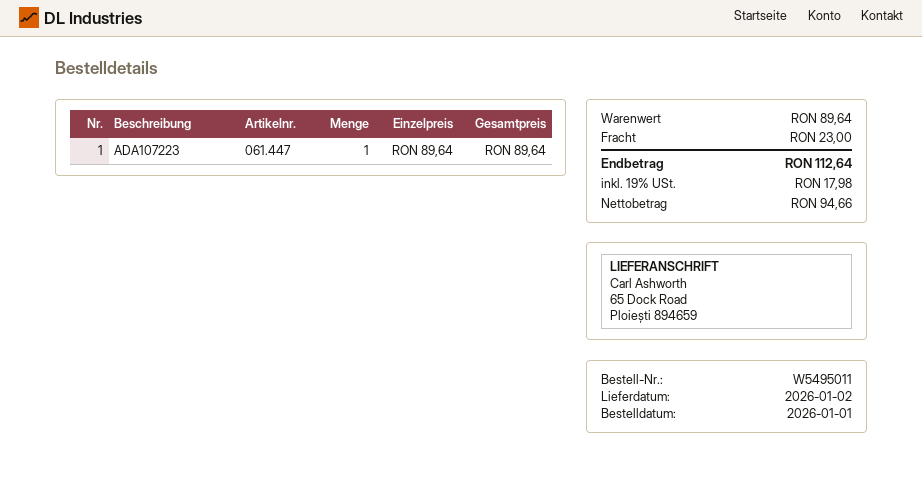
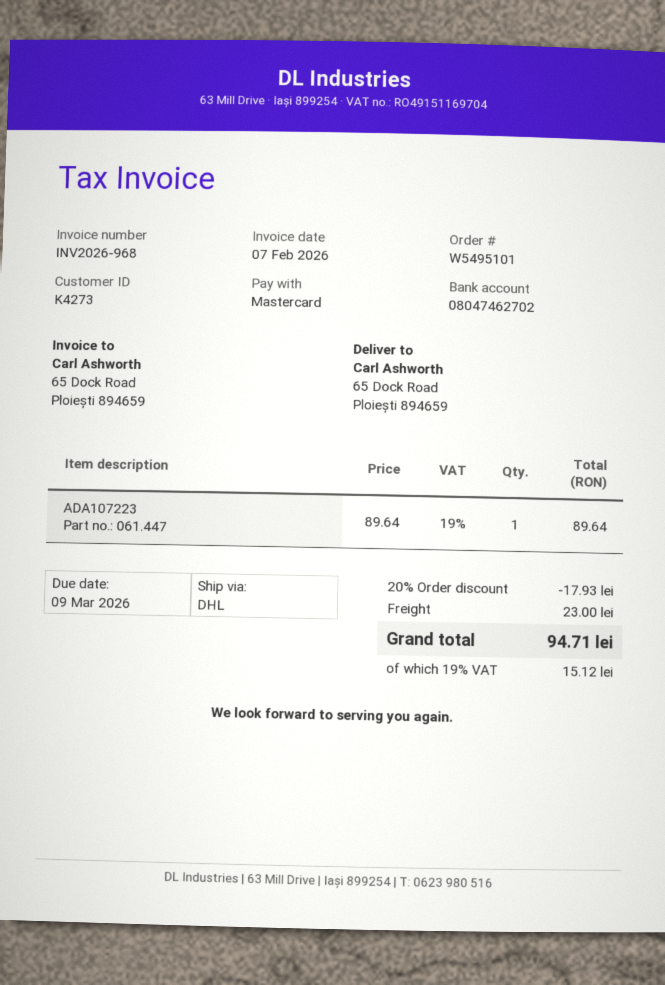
order number: W5495011 -> W5495101
discount: none -> 20% = 17.93
tax: 19% = 17.98 -> 19% = 15.12
total: 112.64 -> 94.71

